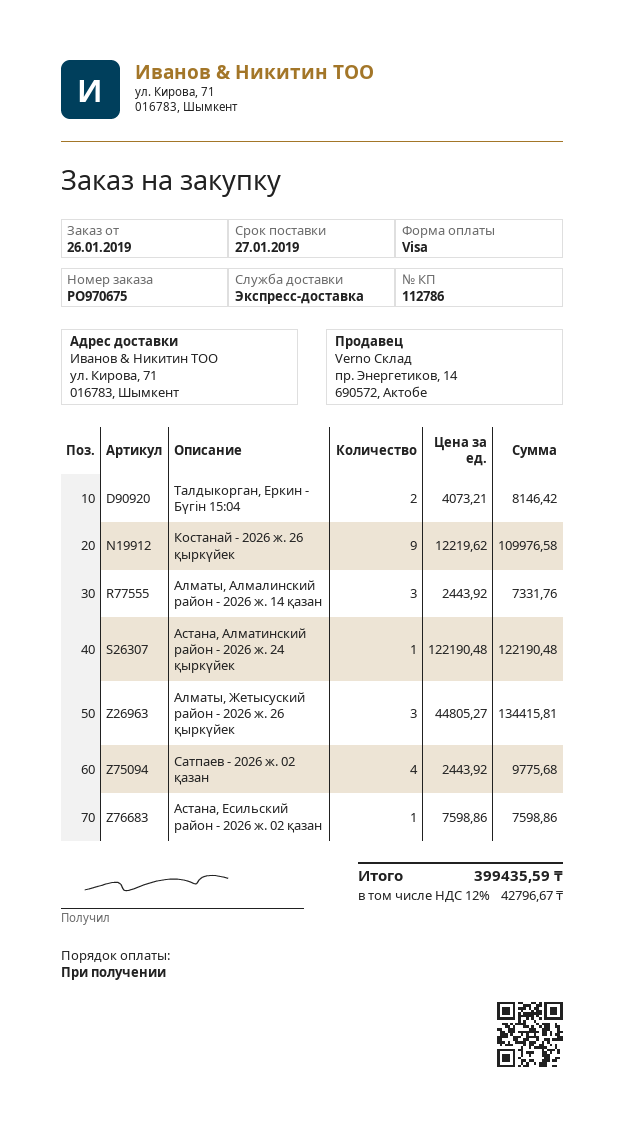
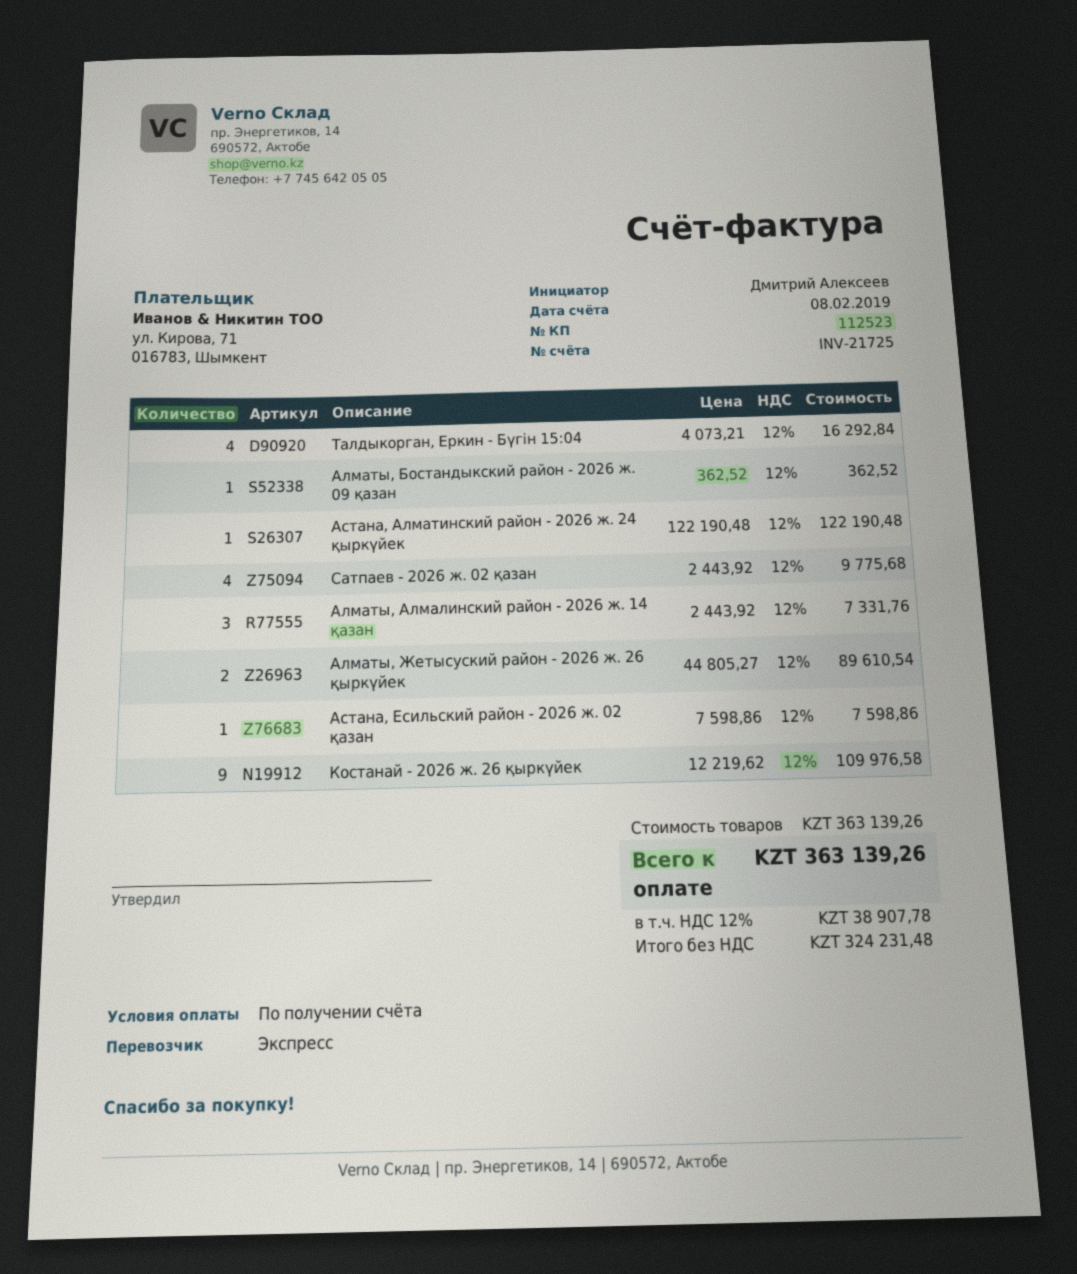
quote number: 112786 -> 112523
Талдыкорган, Еркин - Бүгін 15:04: 2 x 4073.21 = 8146.42 -> 4 x 4073.21 = 16292.84
Алматы, Жетысуский район - 2026 ж. 26 қыркүйек: 3 x 44805.27 = 134415.81 -> 2 x 44805.27 = 89610.54
Алматы, Бостандыкский район - 2026 ж. 09 қазан: none -> 1 x 362.52 = 362.52
tax: 12% = 42796.67 -> 12% = 38907.78
total: 399435.59 -> 363139.26

